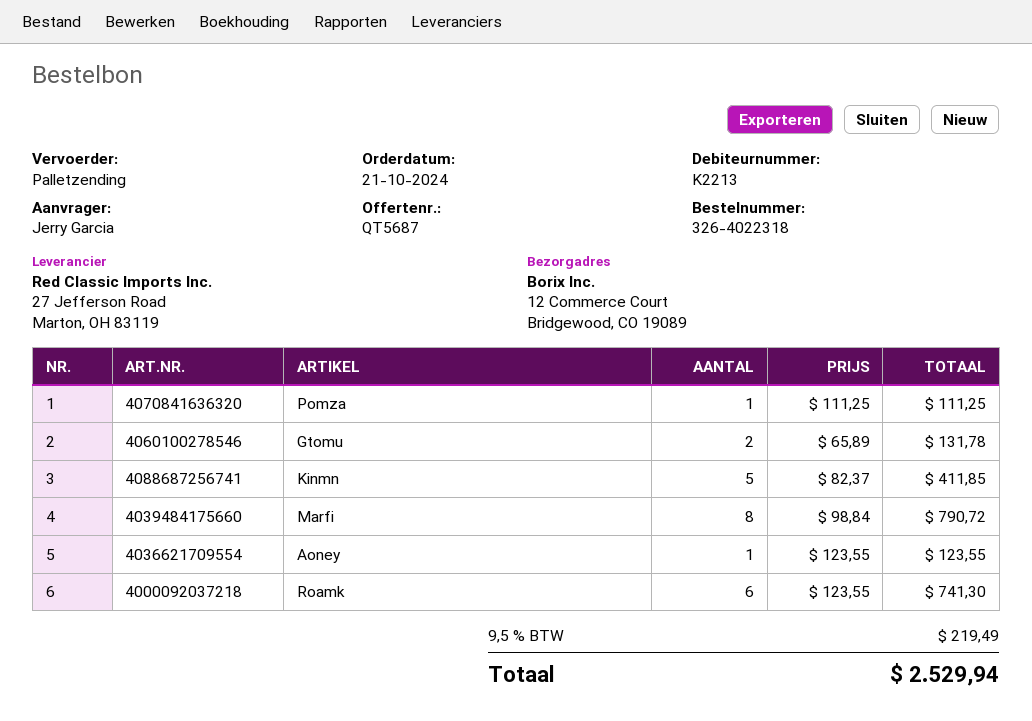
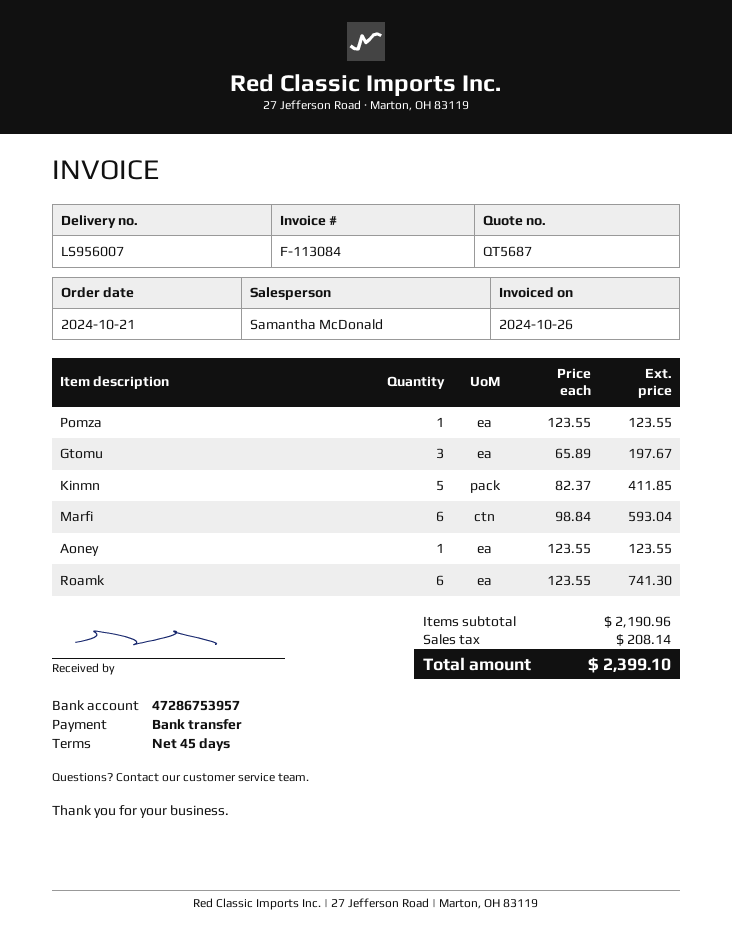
Pomza: 1 x 111.25 = 111.25 -> 1 x 123.55 = 123.55
Gtomu: 2 x 65.89 = 131.78 -> 3 x 65.89 = 197.67
Marfi: 8 x 98.84 = 790.72 -> 6 x 98.84 = 593.04
tax: 219.49 -> 208.14
total: 2529.94 -> 2399.10

